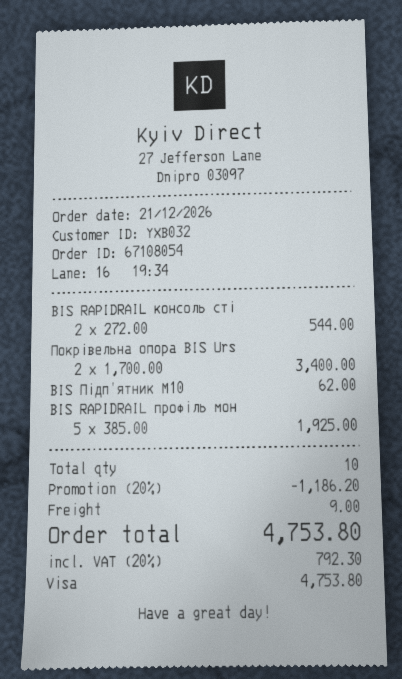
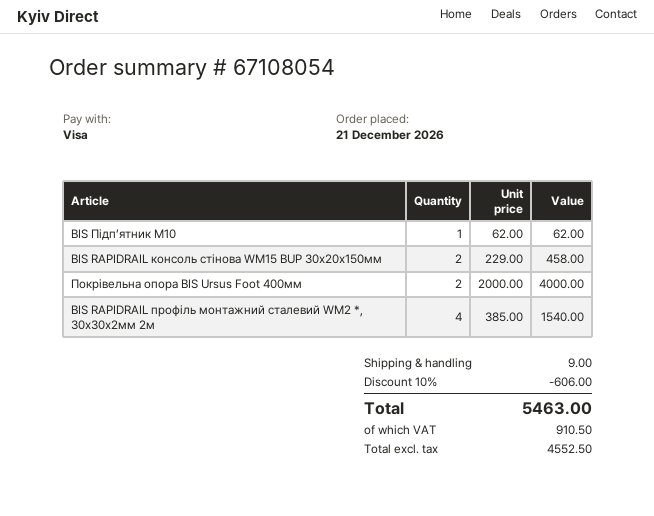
BIS RAPIDRAIL консоль сті: 2 x 272.00 = 544.00 -> 2 x 229.00 = 458.00
Покрівельна опора BIS Urs: 2 x 1700.00 = 3400.00 -> 2 x 2000.00 = 4000.00
BIS RAPIDRAIL профіль мон: 5 x 385.00 = 1925.00 -> 4 x 385.00 = 1540.00
discount: 20% = 1186.20 -> 10% = 606.00
tax: 792.30 -> 910.50
total: 4753.80 -> 5463.00

